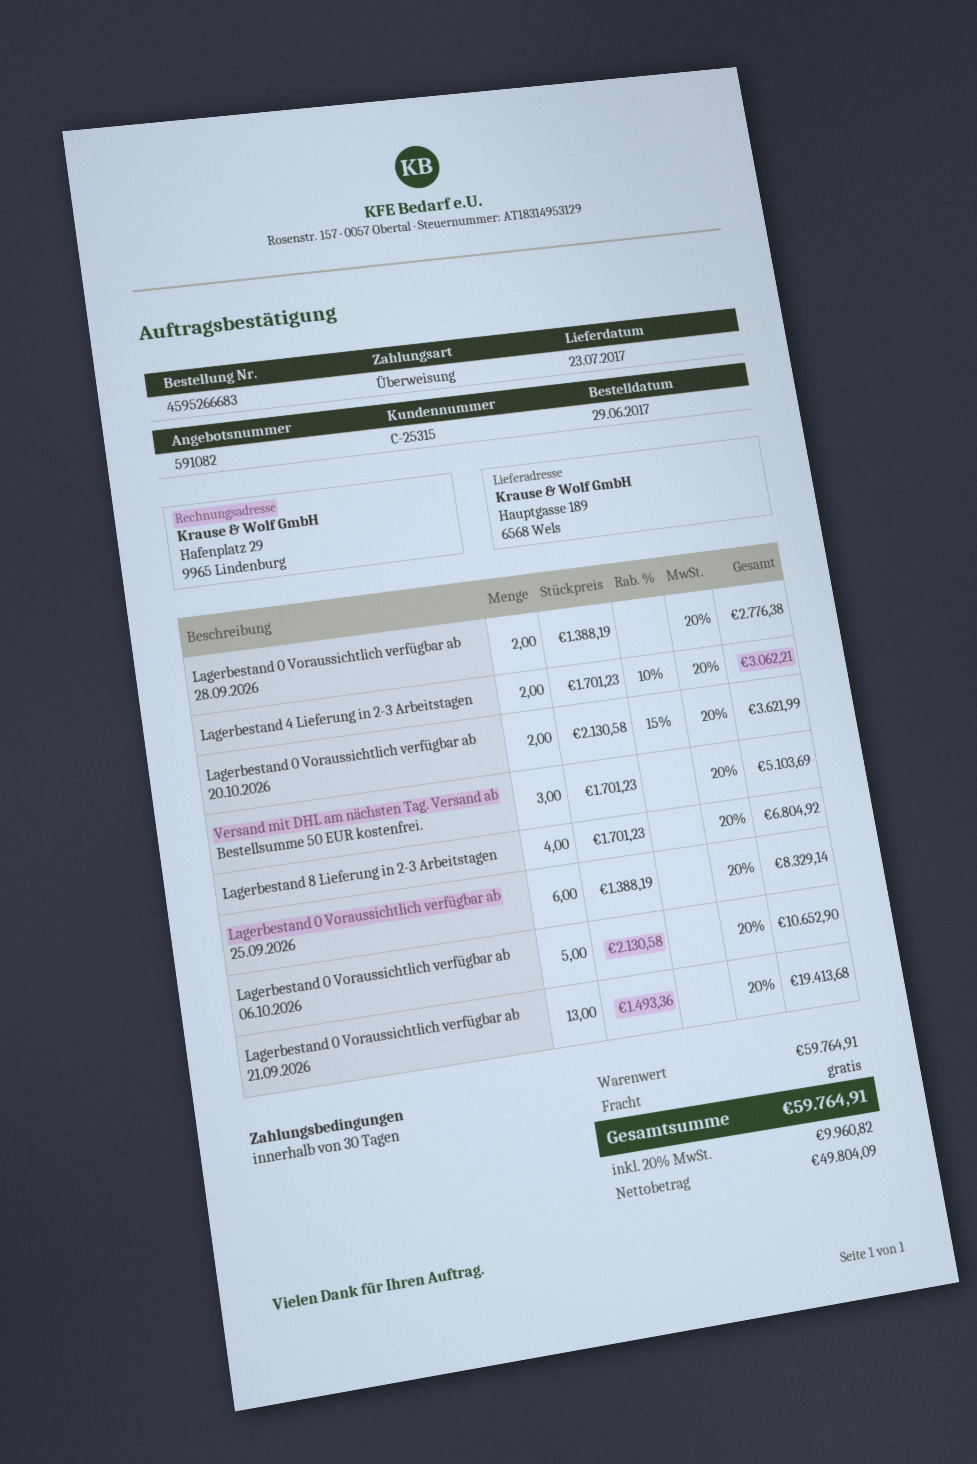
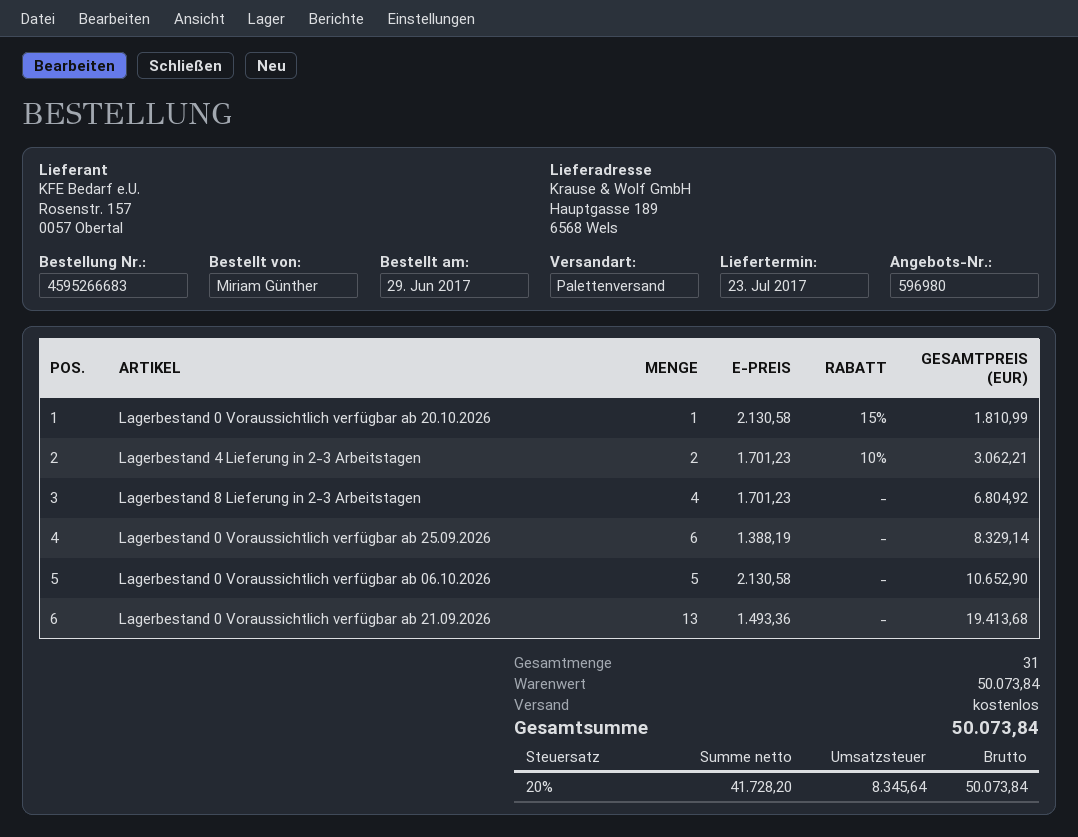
quote number: 591082 -> 596980
Lagerbestand 0 Voraussichtlich verfügbar ab 28.09.2026: 2 x 1388.19 = 2776.38 -> none
Lagerbestand 0 Voraussichtlich verfügbar ab 20.10.2026: 2 x 2130.58 - 15% = 3621.99 -> 1 x 2130.58 - 15% = 1810.99
Versand mit DHL am nächsten Tag. Versand ab Bestellsumme 50 EUR kostenfrei.: 3 x 1701.23 = 5103.69 -> none
subtotal: 59764.91 -> 50073.84
net: 49804.09 -> 41728.20
tax: 20% = 9960.82 -> 20% = 8345.64
total: 59764.91 -> 50073.84

